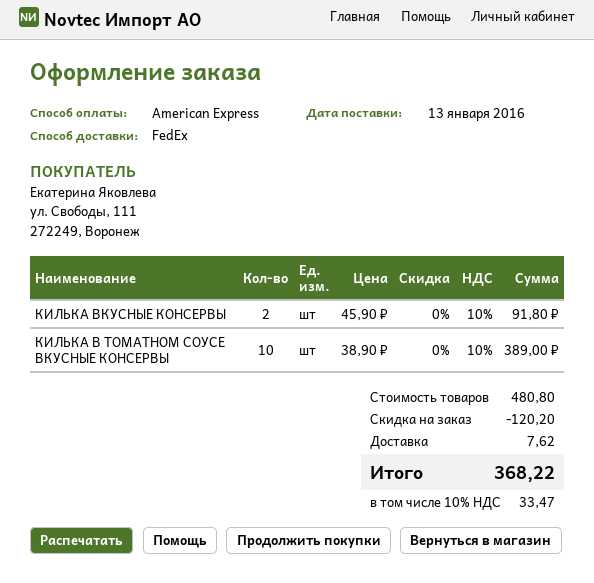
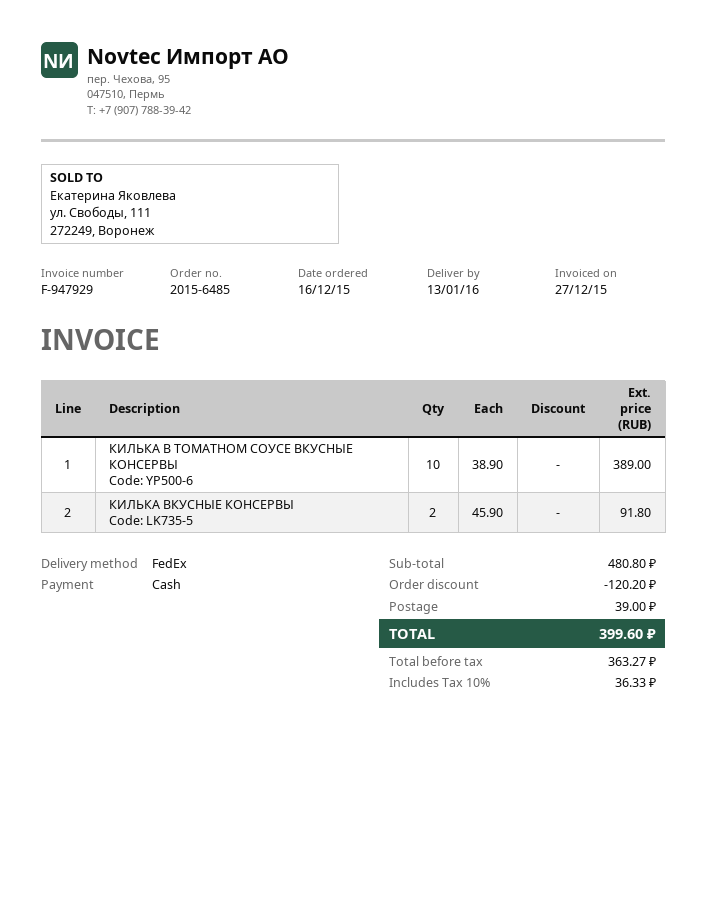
payment method: American Express -> cash
shipping: 7.62 -> 39.00
tax: 10% = 33.47 -> 10% = 36.33
total: 368.22 -> 399.60

